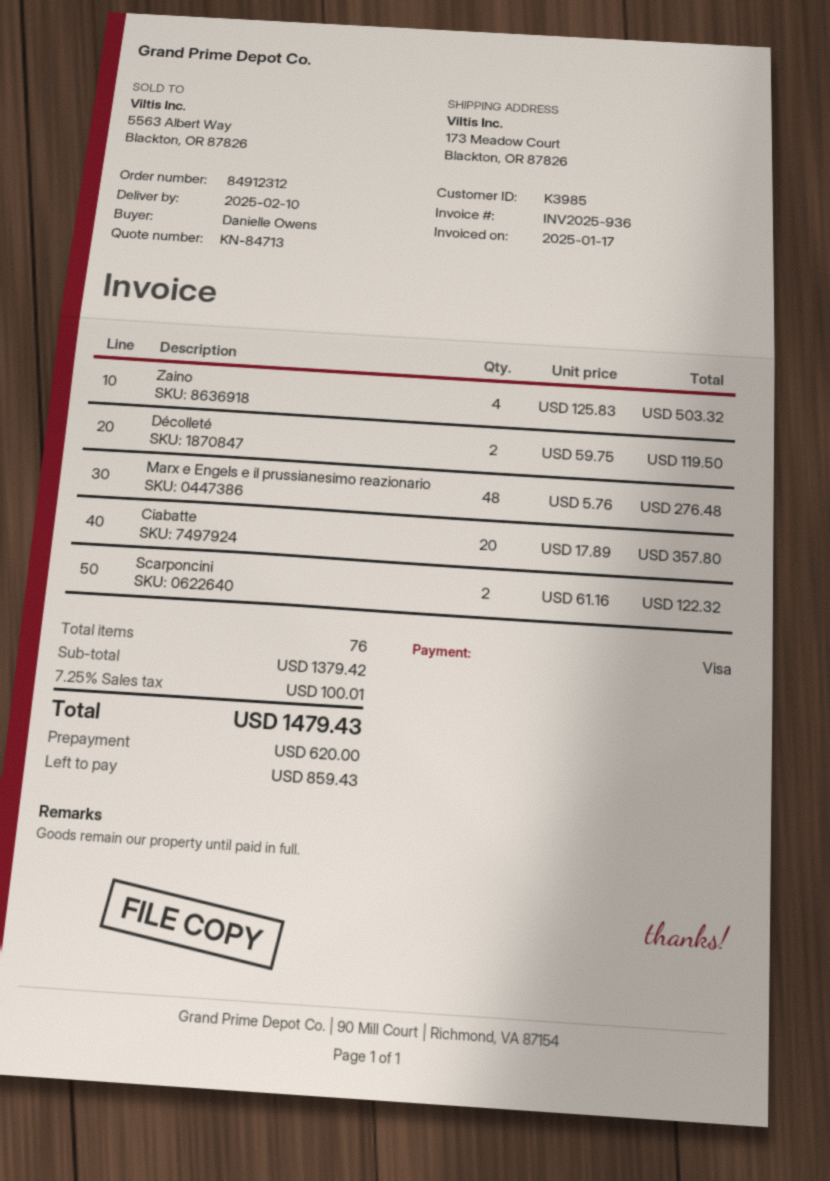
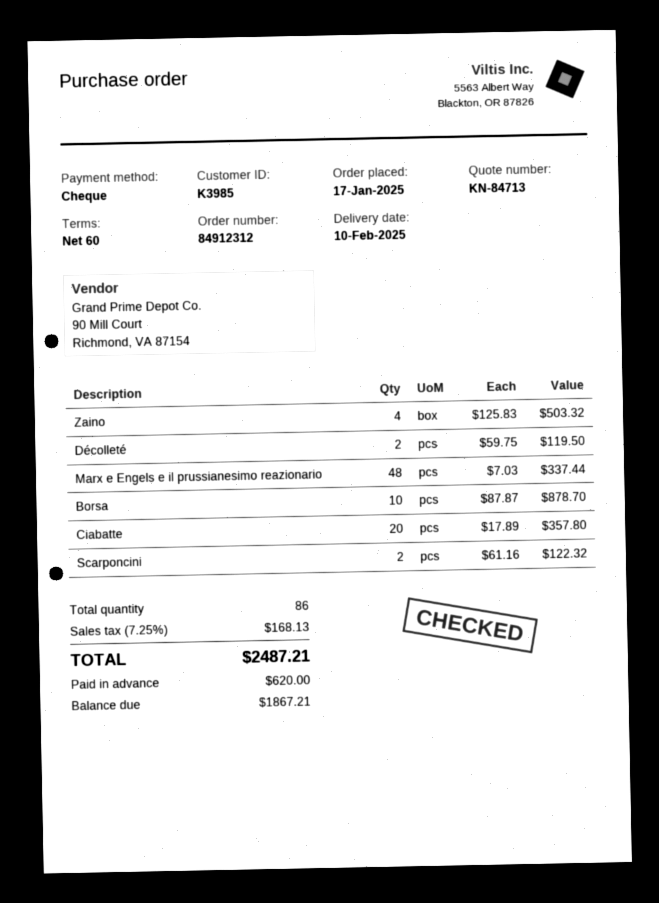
payment method: Visa -> cheque
Marx e Engels e il prussianesimo reazionario: 48 x 5.76 = 276.48 -> 48 x 7.03 = 337.44
Borsa: none -> 10 x 87.87 = 878.70
total quantity: 76 -> 86
tax: 7.25% = 100.01 -> 7.25% = 168.13
total: 1479.43 -> 2487.21
balance: 859.43 -> 1867.21

